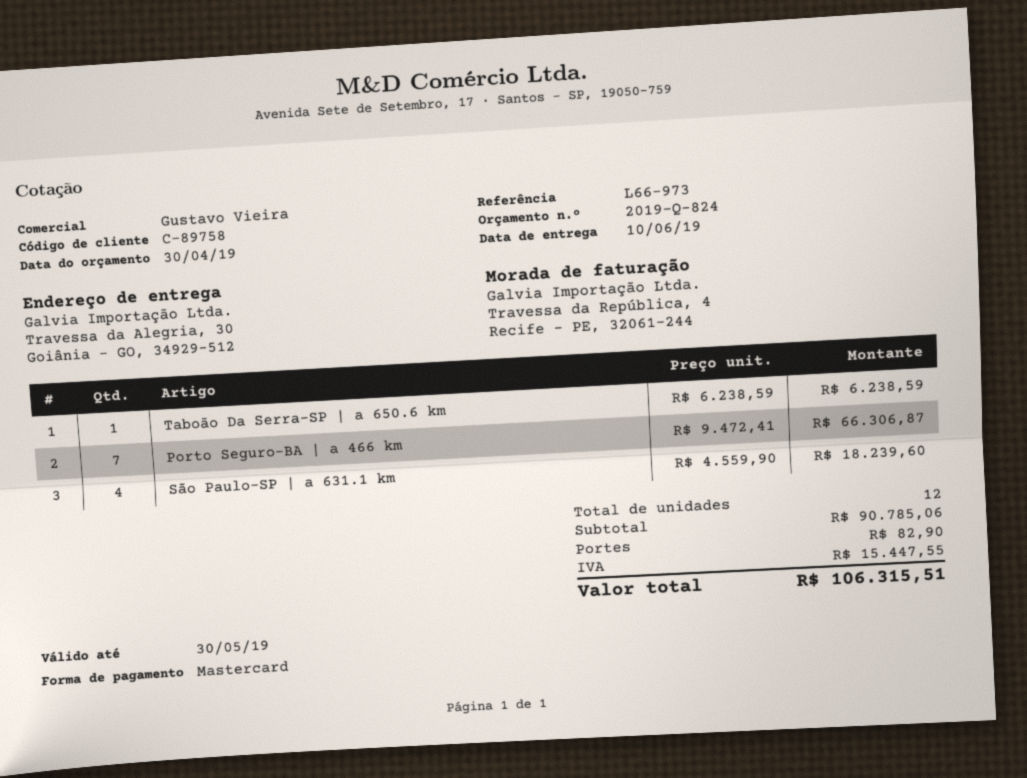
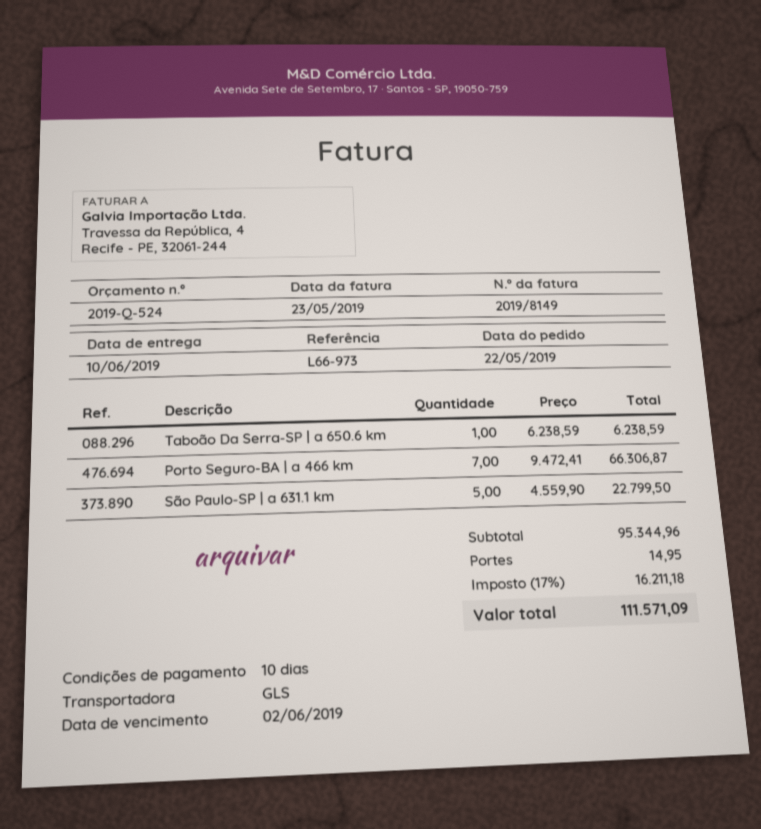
quote number: 2019-Q-824 -> 2019-Q-524
São Paulo-SP | a 631.1 km: 4 x 4559.90 = 18239.60 -> 5 x 4559.90 = 22799.50
subtotal: 90785.06 -> 95344.96
shipping: 82.90 -> 14.95
tax: 15447.55 -> 16211.18
total: 106315.51 -> 111571.09

